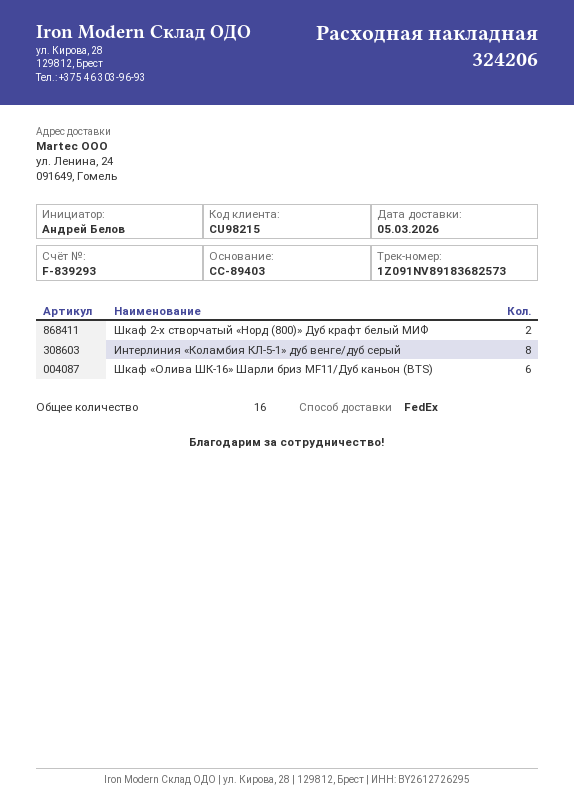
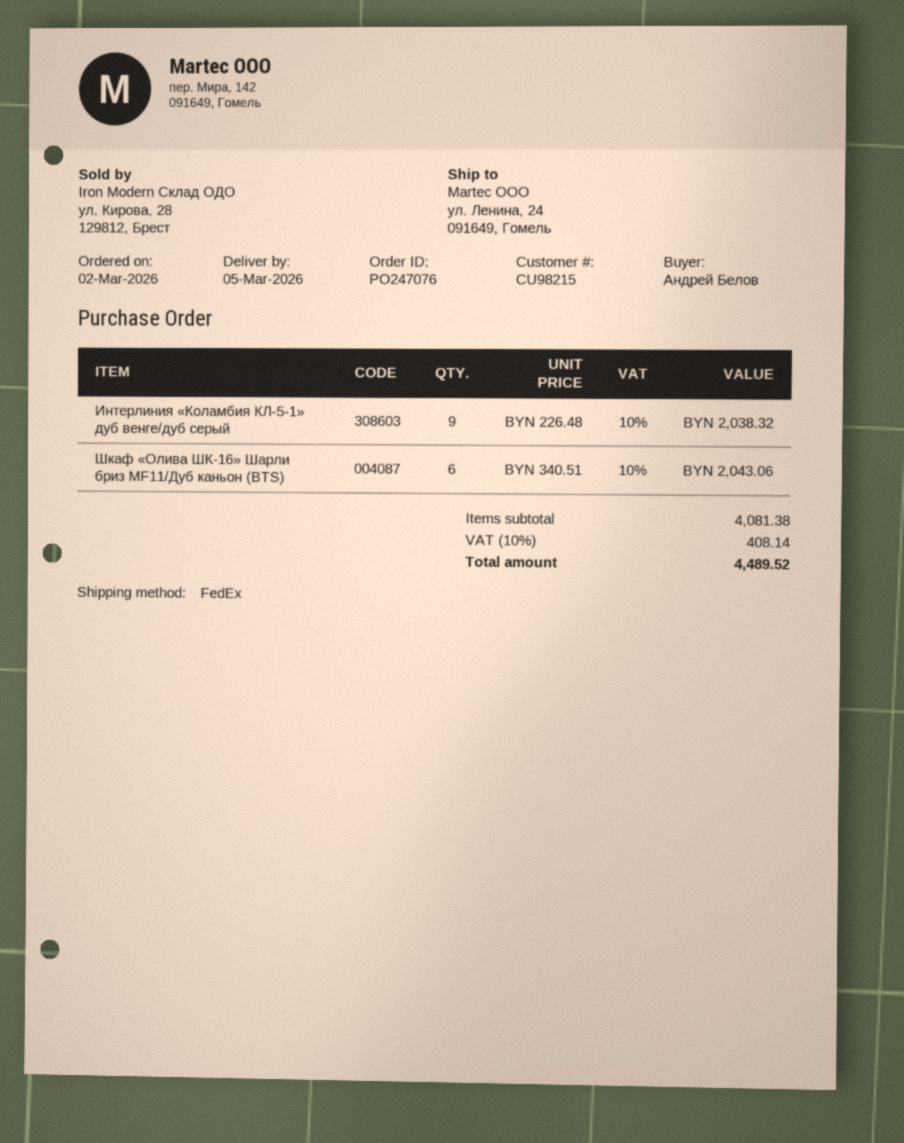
Шкаф 2-х створчатый «Норд (800)» Дуб крафт белый МИФ: 2 -> none
Интерлиния «Коламбия КЛ-5-1» дуб венге/дуб серый: 8 -> 9

